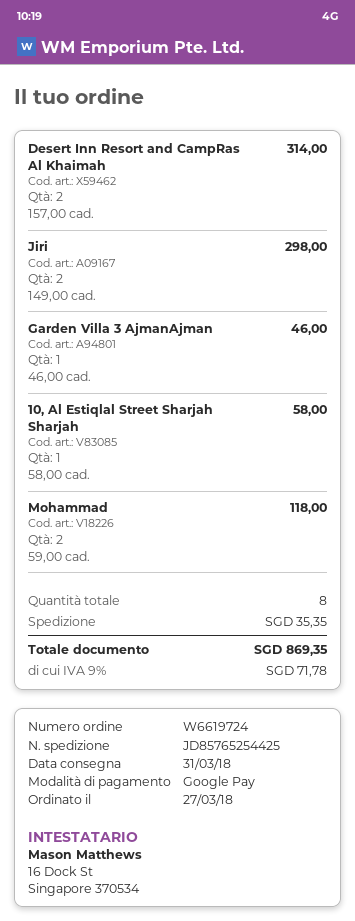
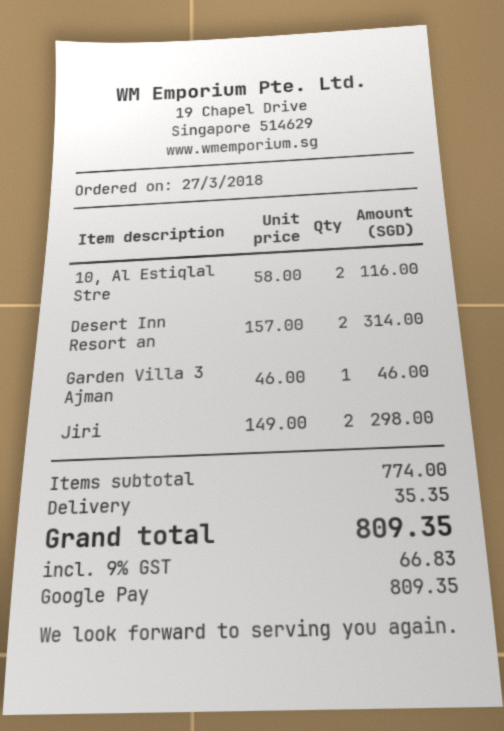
10, Al Estiqlal Street Sharjah Sharjah: 1 x 58.00 = 58.00 -> 2 x 58.00 = 116.00
Mohammad: 2 x 59.00 = 118.00 -> none
tax: 9% = 71.78 -> 9% = 66.83
total: 869.35 -> 809.35

